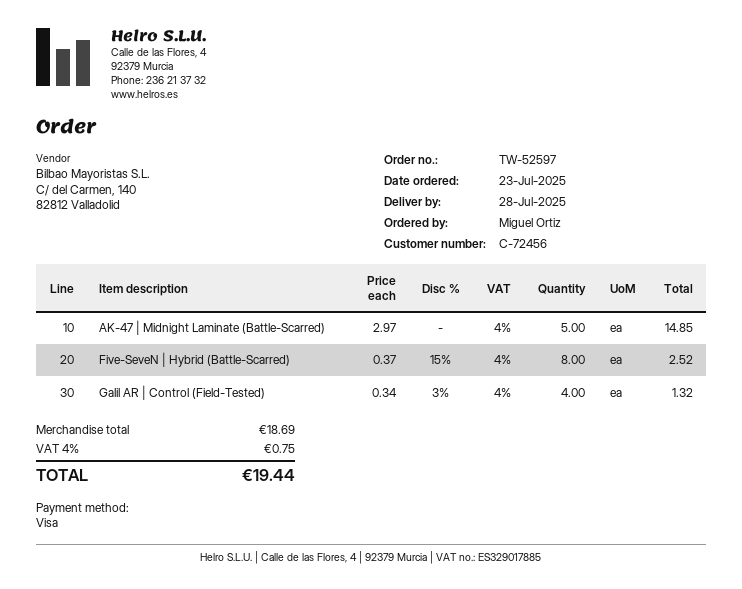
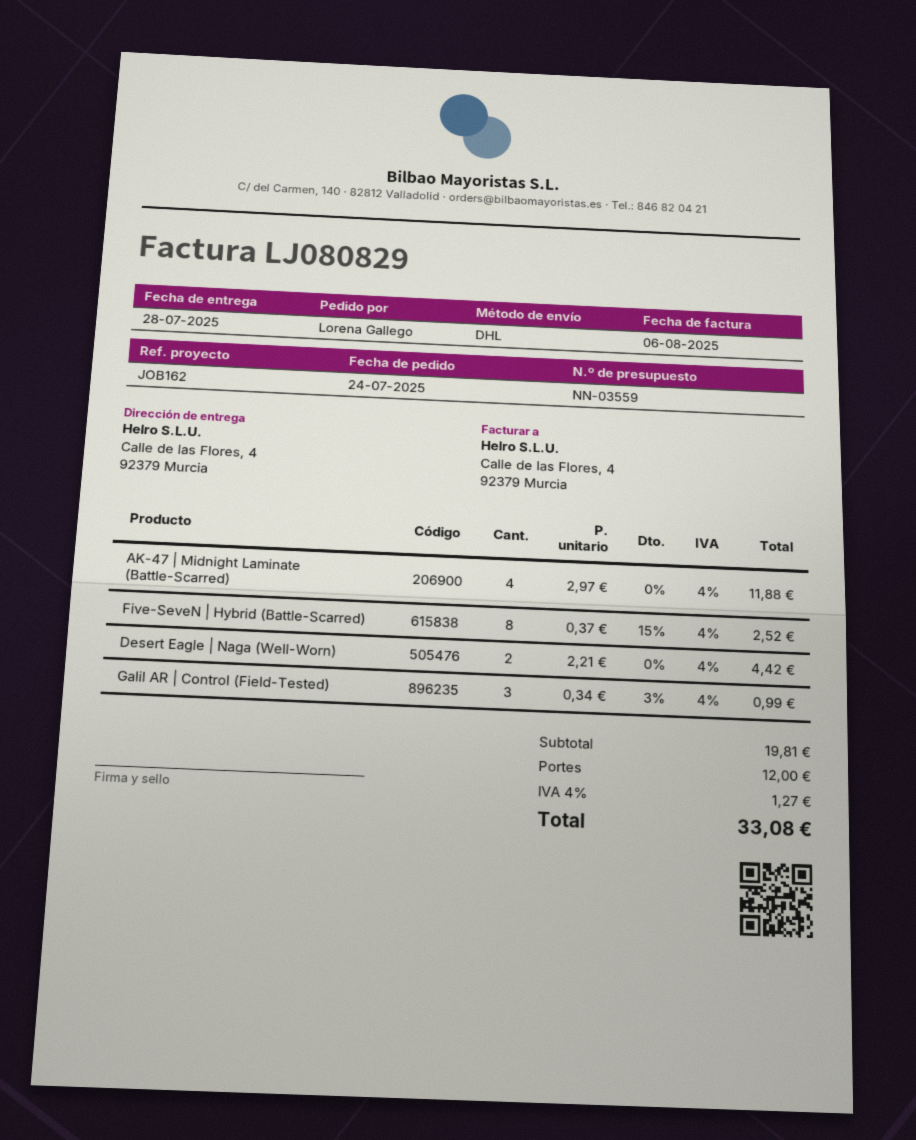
order date: 2025-07-23 -> 2025-07-24
ordered by: Miguel Ortiz -> Lorena Gallego
AK-47 | Midnight Laminate (Battle-Scarred): 5 x 2.97 = 14.85 -> 4 x 2.97 = 11.88
Galil AR | Control (Field-Tested): 4 x 0.34 - 3% = 1.32 -> 3 x 0.34 - 3% = 0.99
Desert Eagle | Naga (Well-Worn): none -> 2 x 2.21 = 4.42
subtotal: 18.69 -> 19.81
shipping: none -> 12.00
tax: 4% = 0.75 -> 4% = 1.27
total: 19.44 -> 33.08

